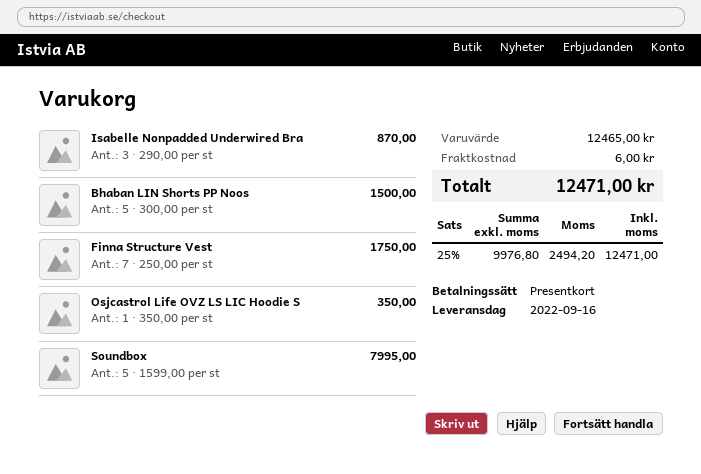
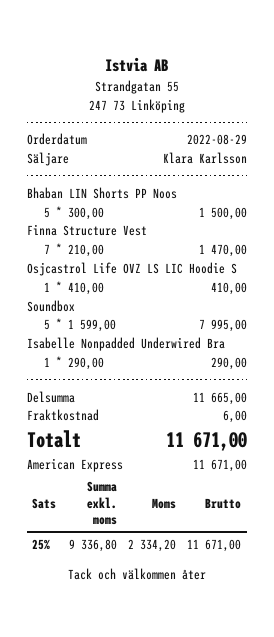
payment method: gift card -> American Express
Isabelle Nonpadded Underwired Bra: 3 x 290.00 = 870.00 -> 1 x 290.00 = 290.00
Finna Structure Vest: 7 x 250.00 = 1750.00 -> 7 x 210.00 = 1470.00
Osjcastrol Life OVZ LS LIC Hoodie S: 1 x 350.00 = 350.00 -> 1 x 410.00 = 410.00
subtotal: 12465.00 -> 11665.00
net: 9976.80 -> 9336.80
tax: 25% = 2494.20 -> 25% = 2334.20
total: 12471.00 -> 11671.00

